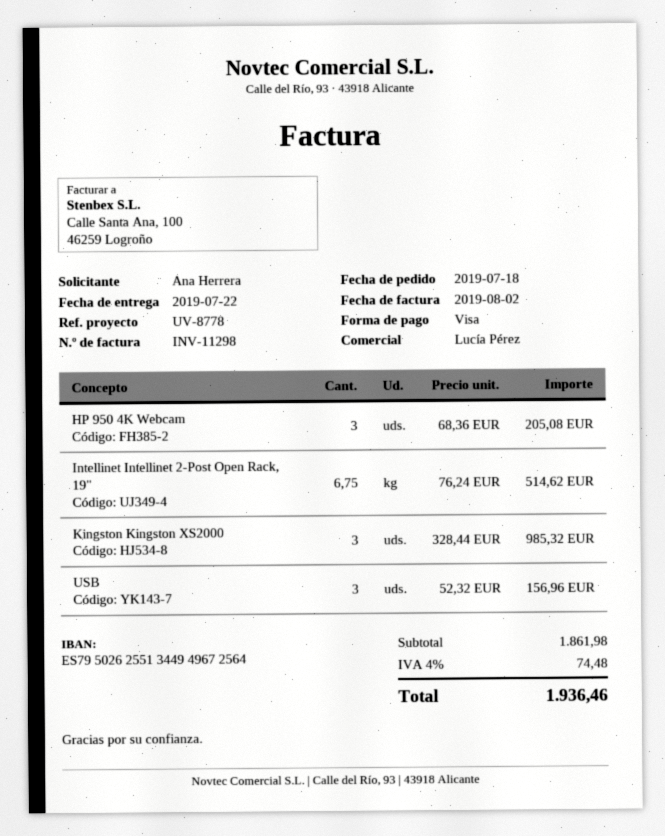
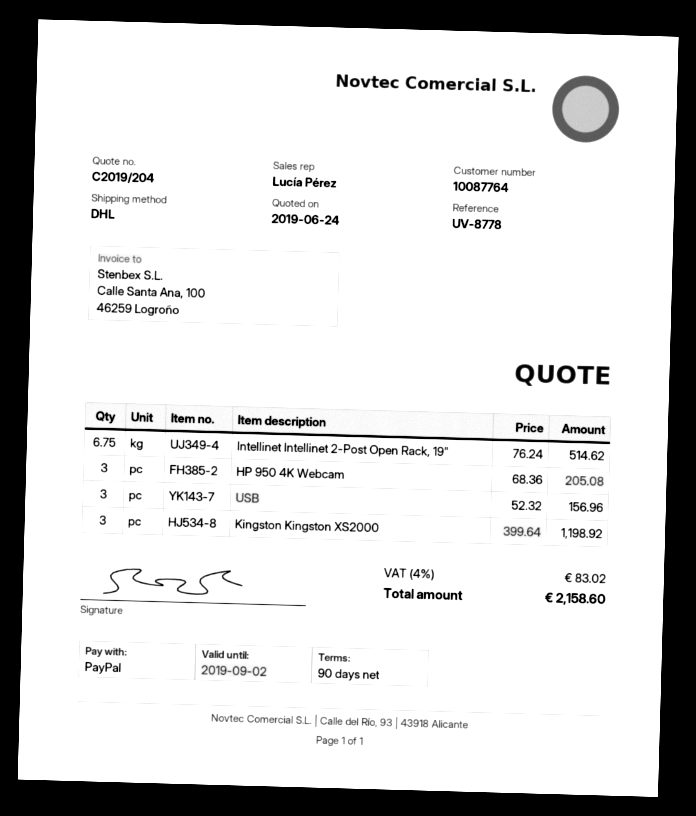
payment method: Visa -> PayPal
Kingston Kingston XS2000: 3 x 328.44 = 985.32 -> 3 x 399.64 = 1198.92
tax: 4% = 74.48 -> 4% = 83.02
total: 1936.46 -> 2158.60

